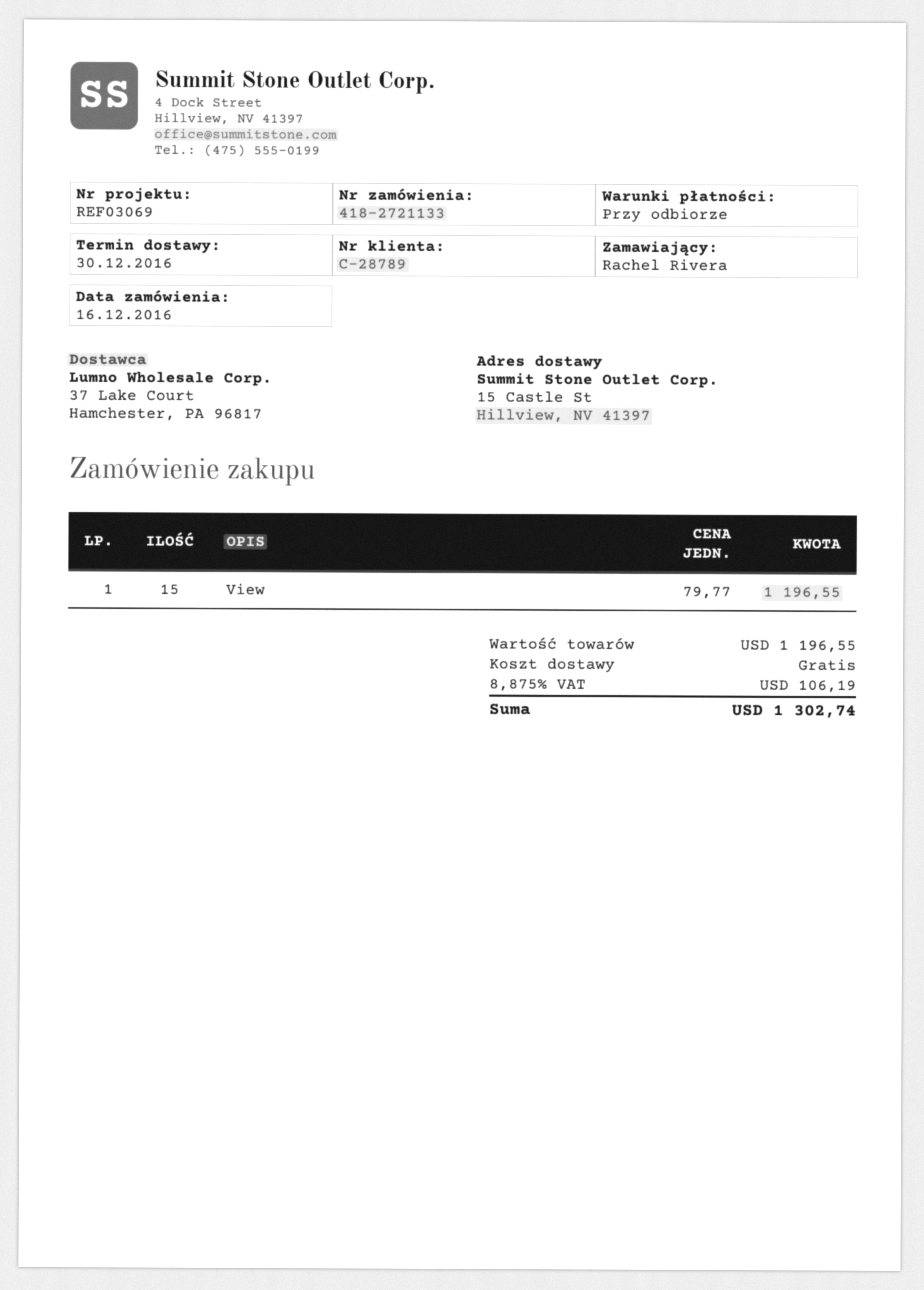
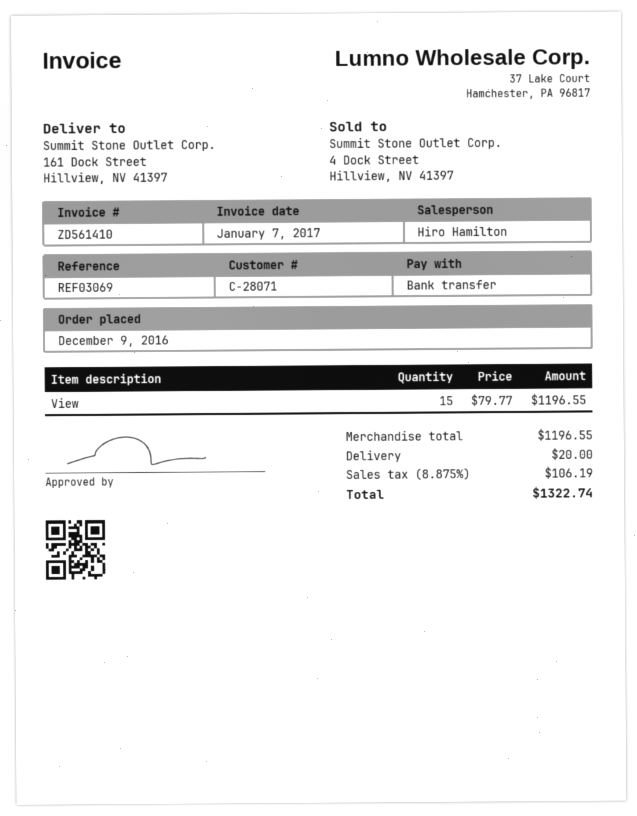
order date: 2016-12-16 -> 2016-12-09
customer number: C-28789 -> C-28071
ship to: 15 Castle St, Hillview, NV 41397 -> 161 Dock Street, Hillview, NV 41397
shipping: 0.00 -> 20.00
total: 1302.74 -> 1322.74

